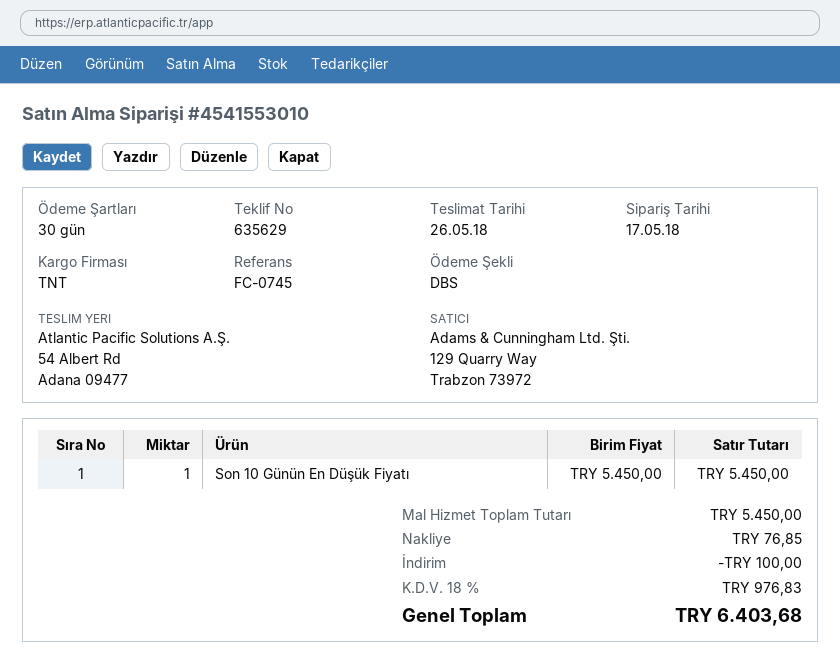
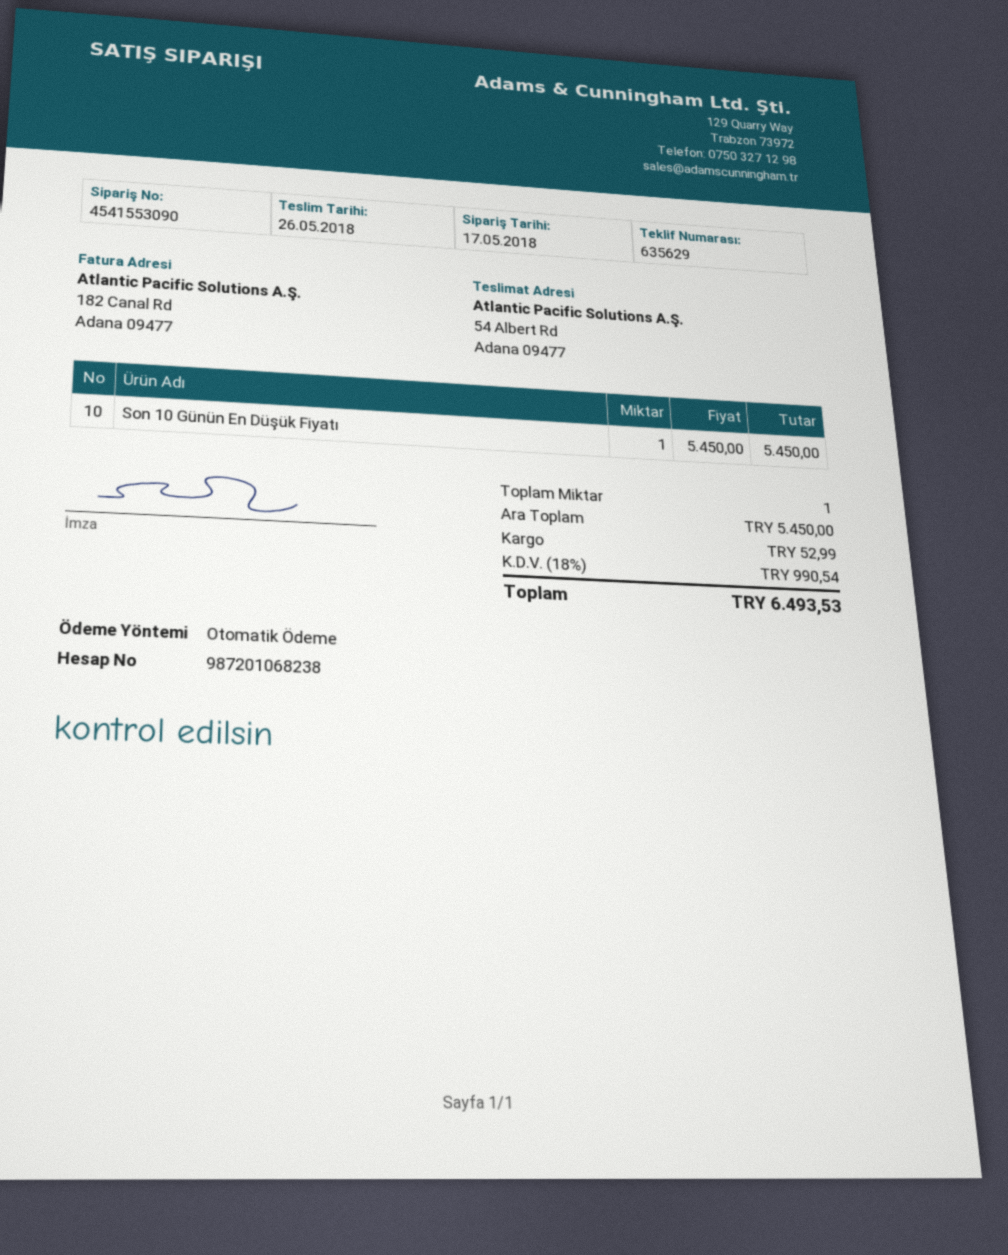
order number: 4541553010 -> 4541553090
discount: 100.00 -> none
shipping: 76.85 -> 52.99
tax: 18% = 976.83 -> 18% = 990.54
total: 6403.68 -> 6493.53

